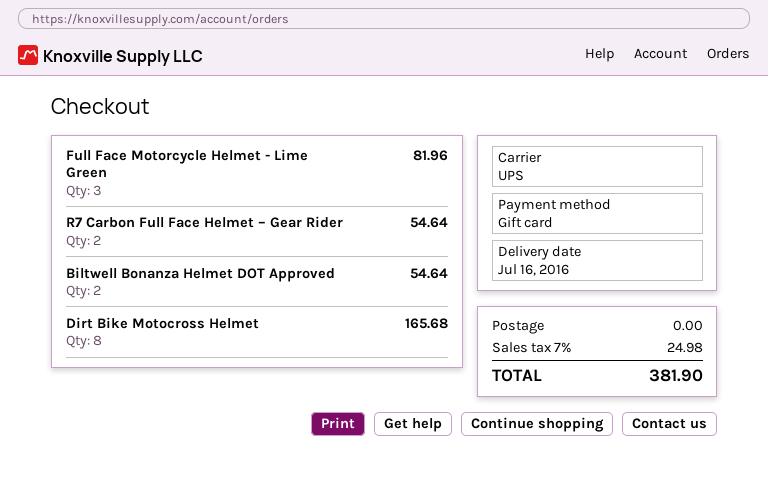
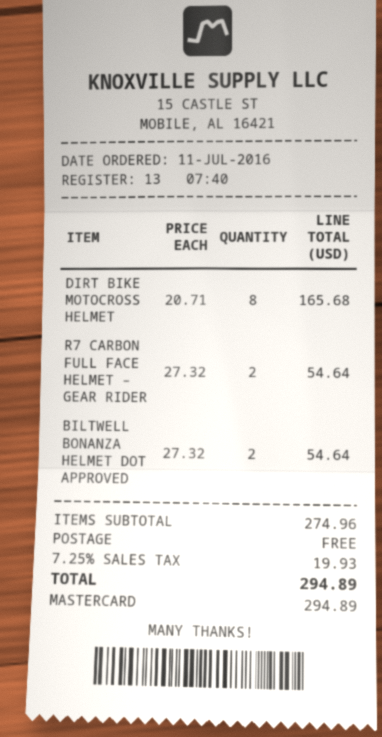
payment method: gift card -> Mastercard
Full Face Motorcycle Helmet - Lime Green: 3 for 81.96 -> none
tax: 7% = 24.98 -> 7.25% = 19.93
total: 381.90 -> 294.89

